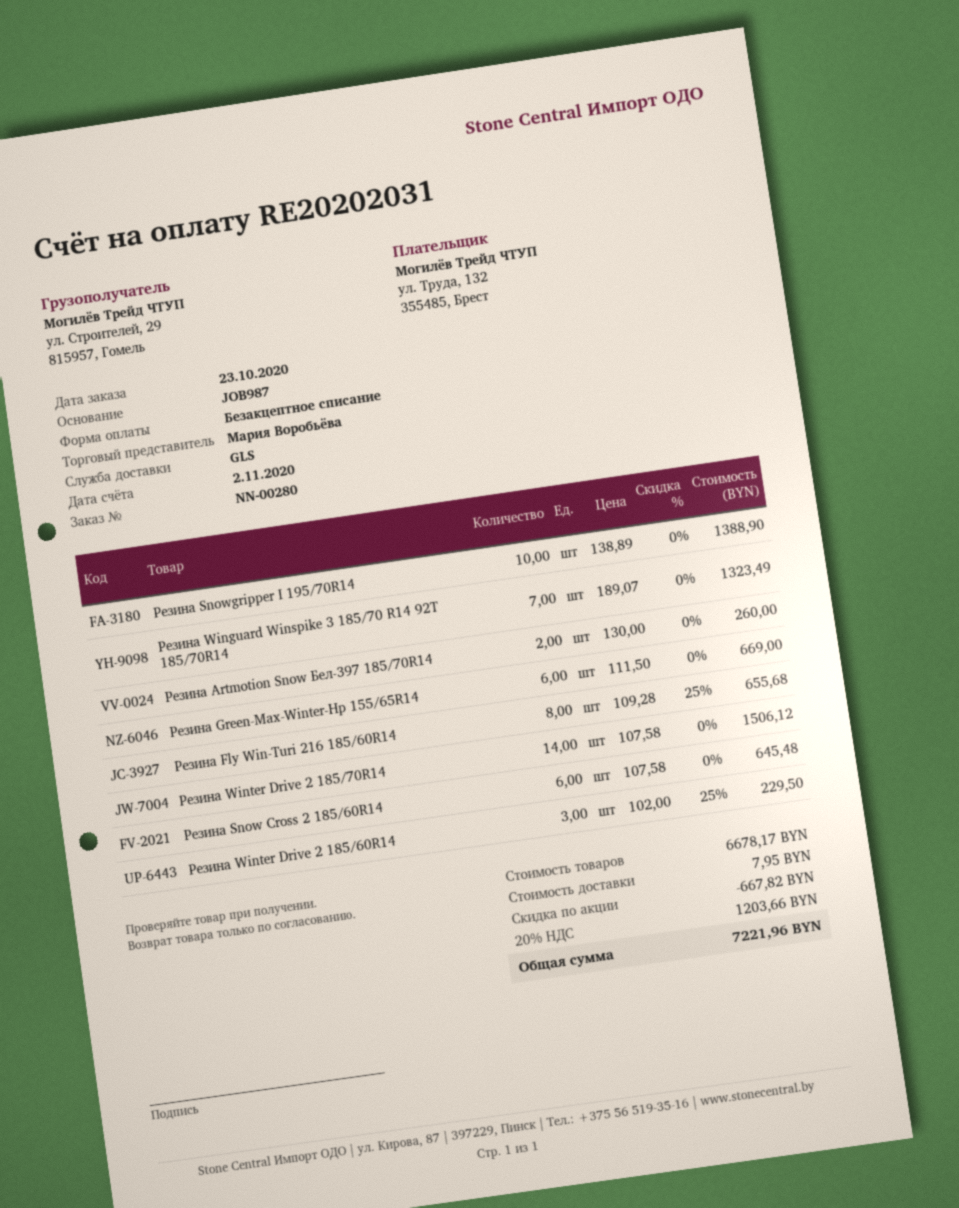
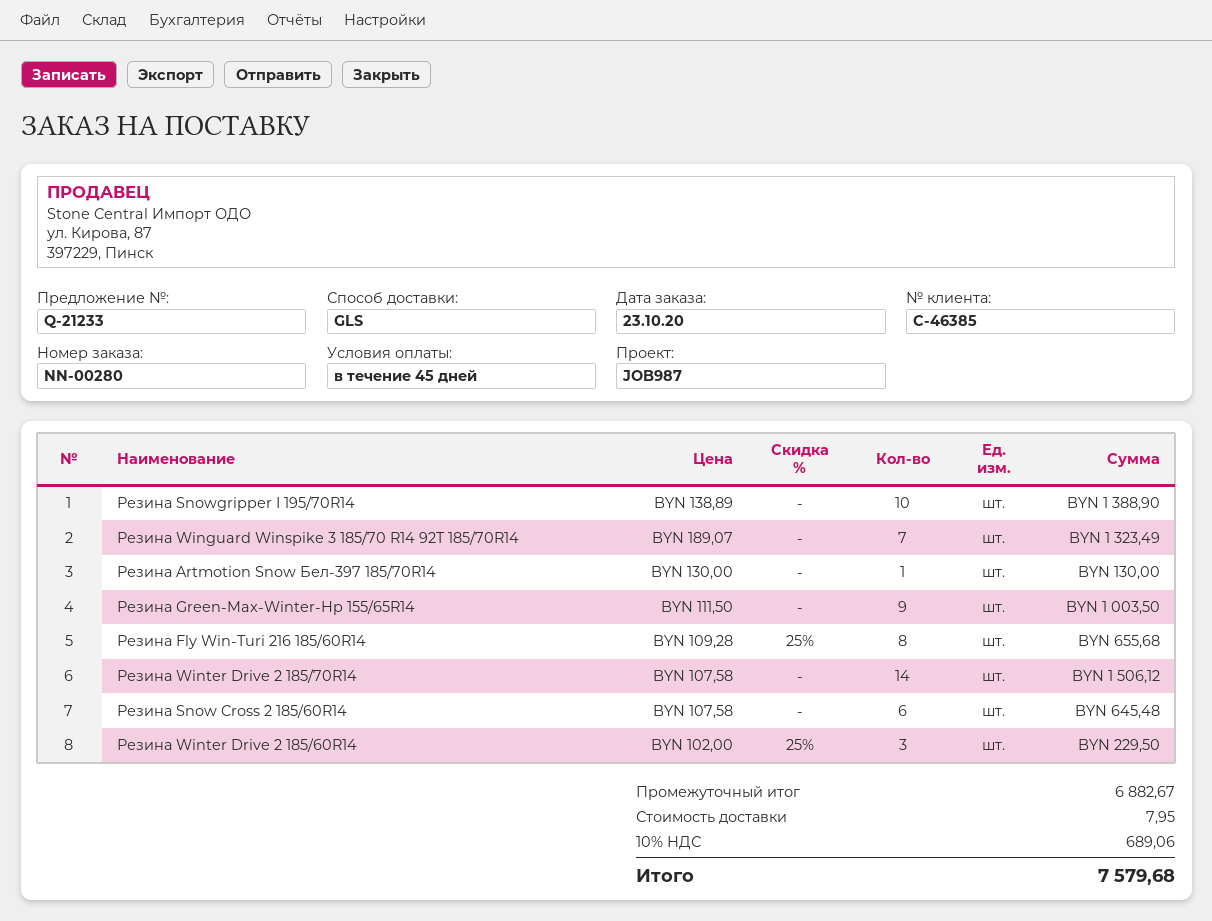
Резина Artmotion Snow Бел-397 185/70R14: 2 x 130.00 = 260.00 -> 1 x 130.00 = 130.00
Резина Green-Max-Winter-Hp 155/65R14: 6 x 111.50 = 669.00 -> 9 x 111.50 = 1003.50
subtotal: 6678.17 -> 6882.67
discount: 667.82 -> none
tax: 20% = 1203.66 -> 10% = 689.06
total: 7221.96 -> 7579.68

